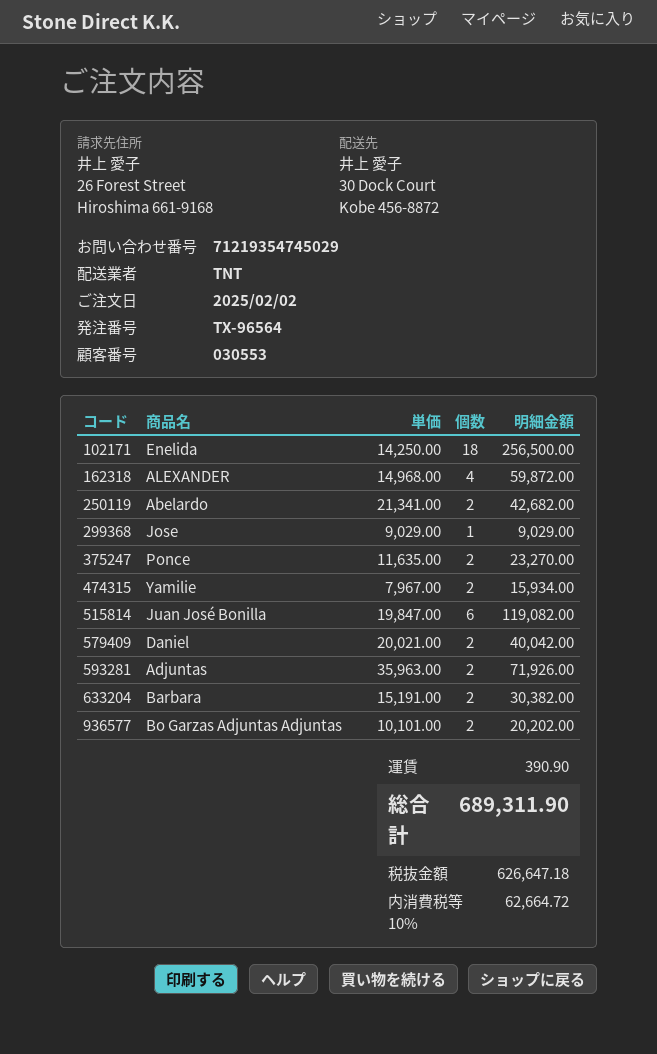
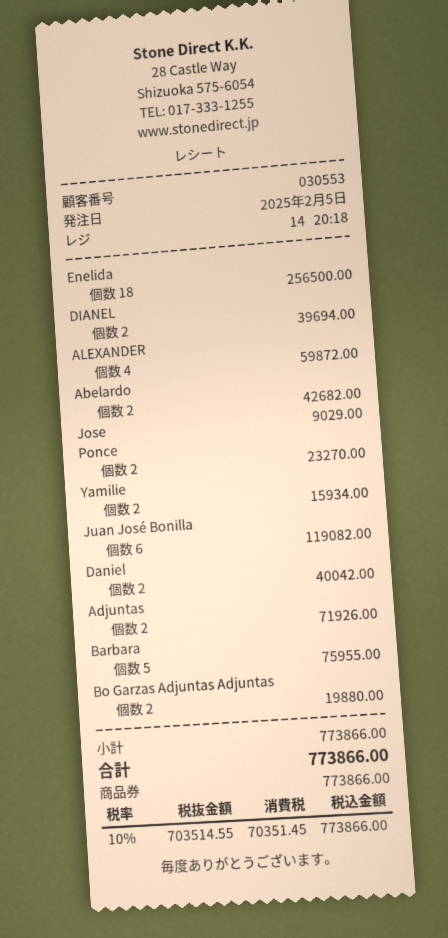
order date: 2025-02-02 -> 2025-02-05
Barbara: 2 for 30382.00 -> 5 for 75955.00
Bo Garzas Adjuntas Adjuntas: 2 for 20202.00 -> 2 for 19880.00
DIANEL: none -> 2 for 39694.00
shipping: 390.90 -> none
net: 626647.18 -> 703514.55
tax: 10% = 62664.72 -> 10% = 70351.45
total: 689311.90 -> 773866.00

